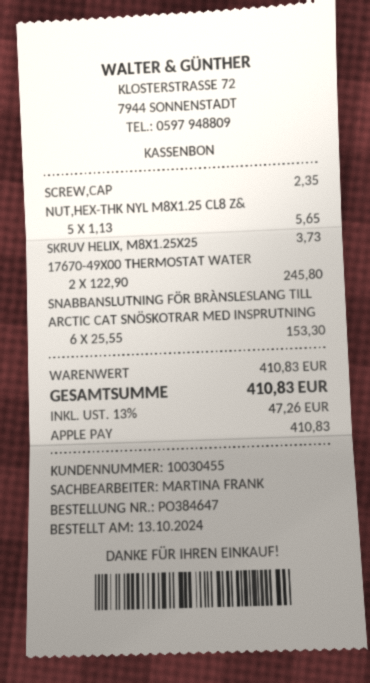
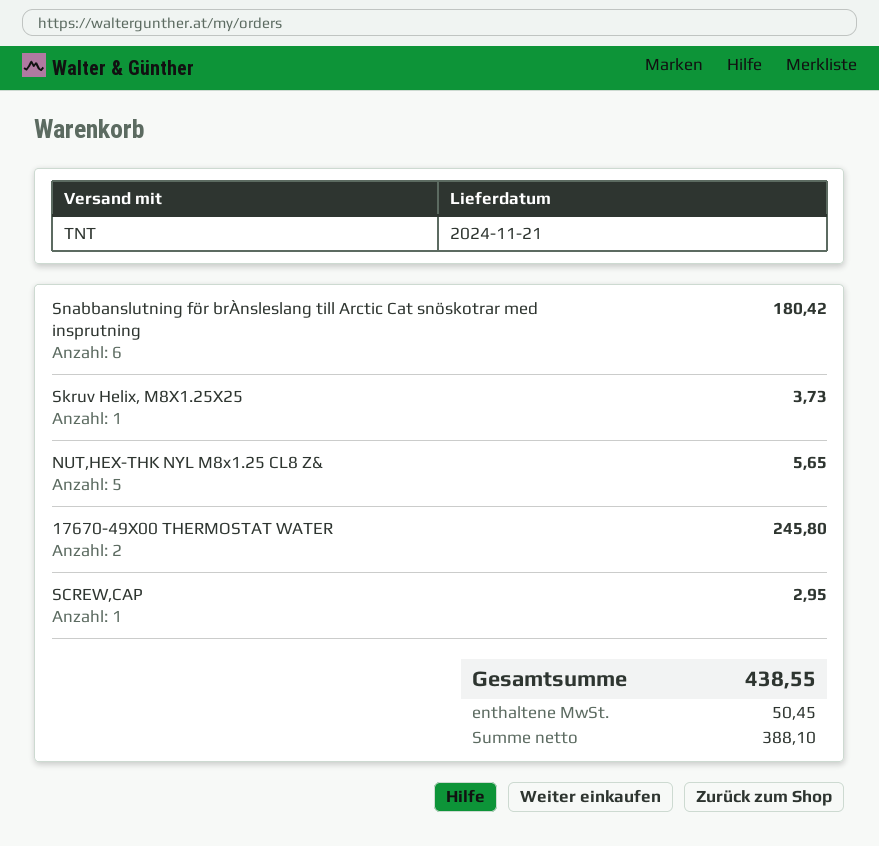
SCREW,CAP: 1 for 2.35 -> 1 for 2.95
SNABBANSLUTNING FÖR BRÀNSLESLANG TILL ARCTIC CAT SNÖSKOTRAR MED INSPRUTNING: 6 for 153.30 -> 6 for 180.42
tax: 47.26 -> 50.45
total: 410.83 -> 438.55

